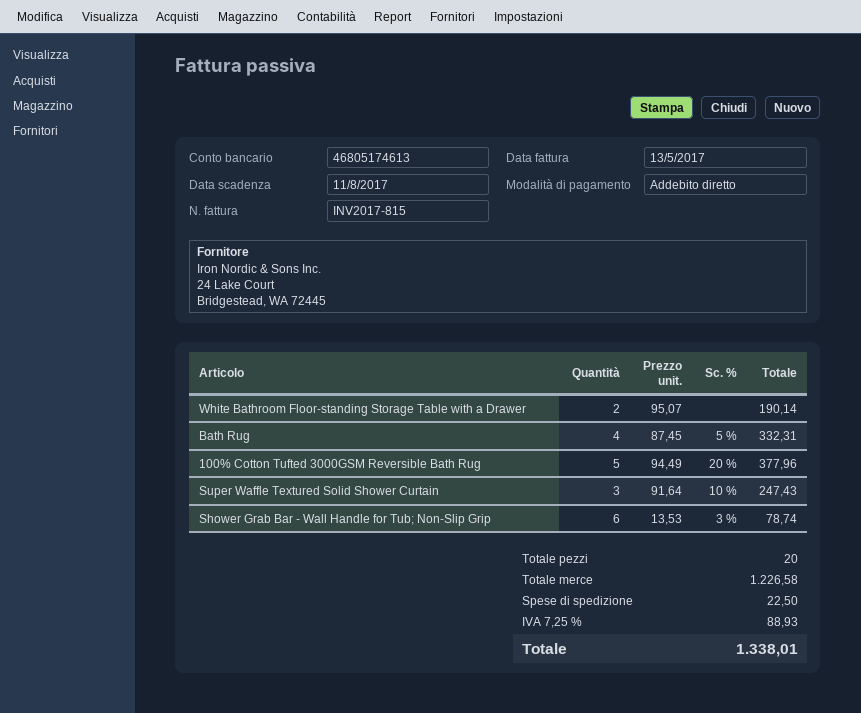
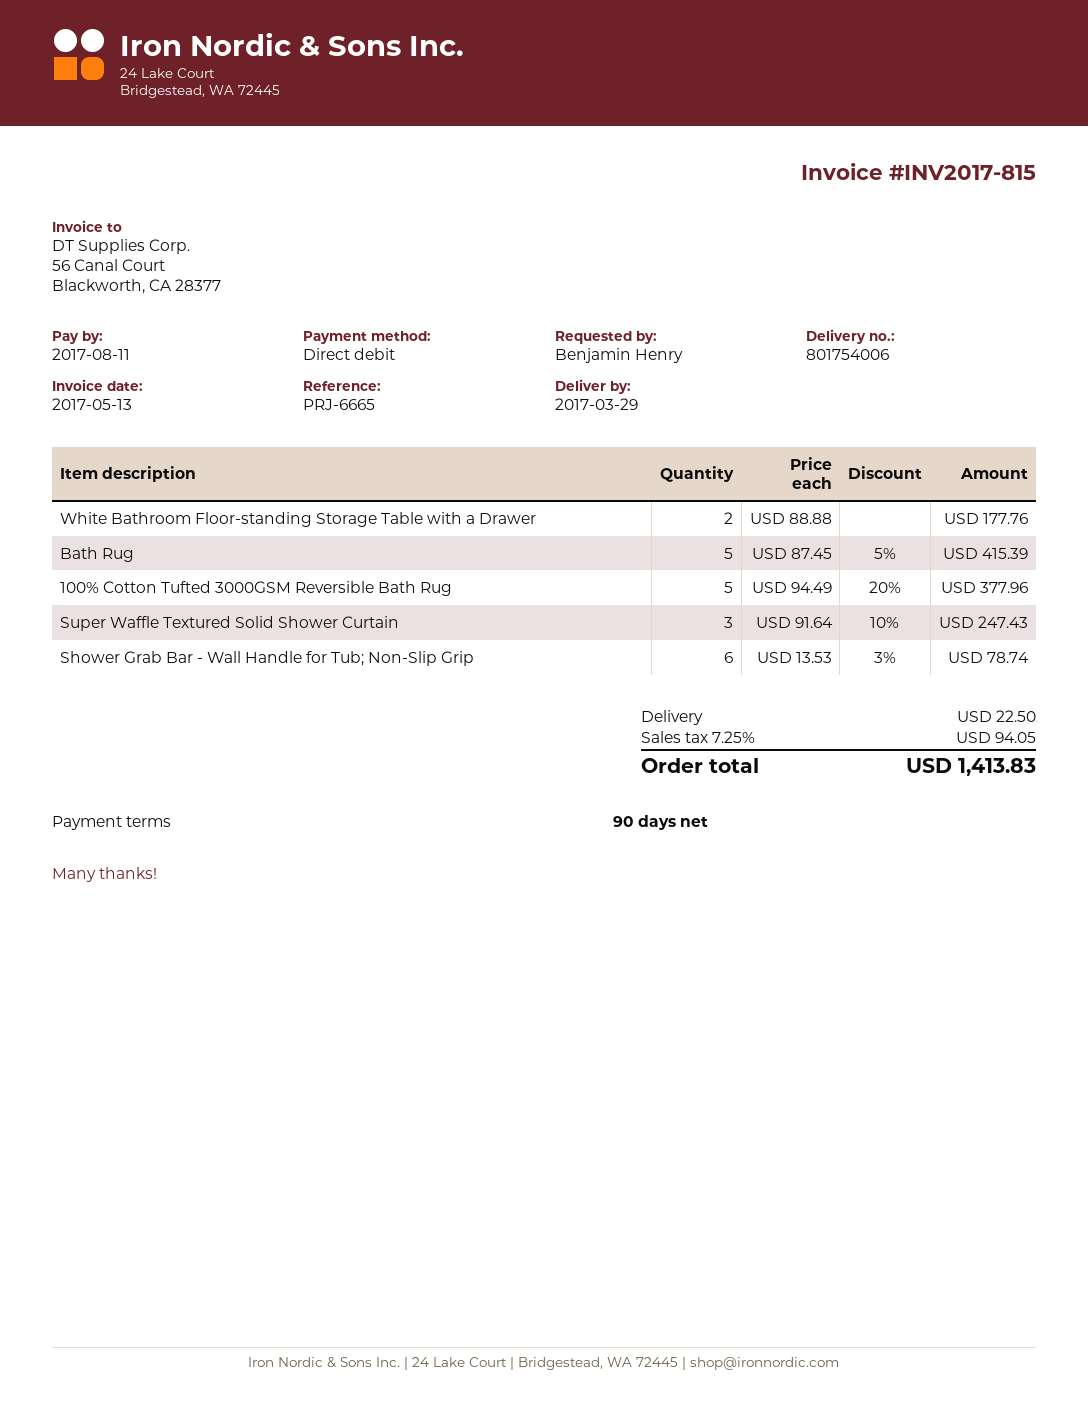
White Bathroom Floor-standing Storage Table with a Drawer: 2 x 95.07 = 190.14 -> 2 x 88.88 = 177.76
Bath Rug: 4 x 87.45 - 5% = 332.31 -> 5 x 87.45 - 5% = 415.39
tax: 7.25% = 88.93 -> 7.25% = 94.05
total: 1338.01 -> 1413.83

